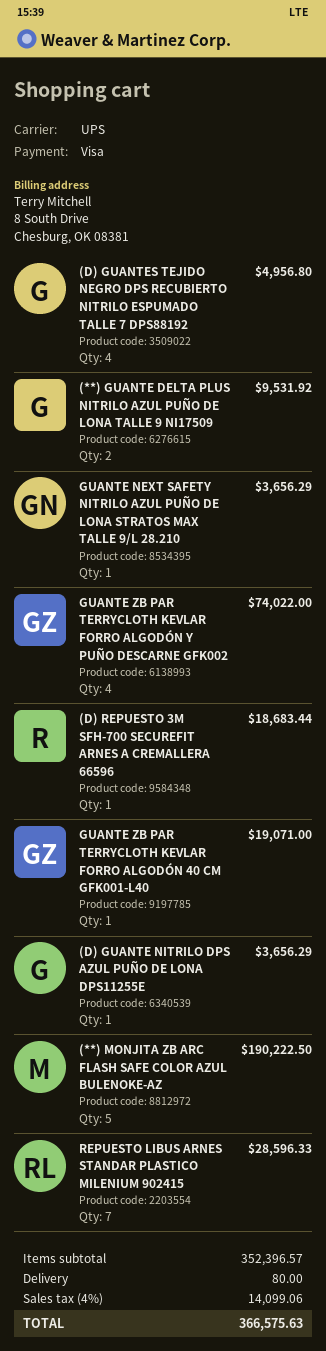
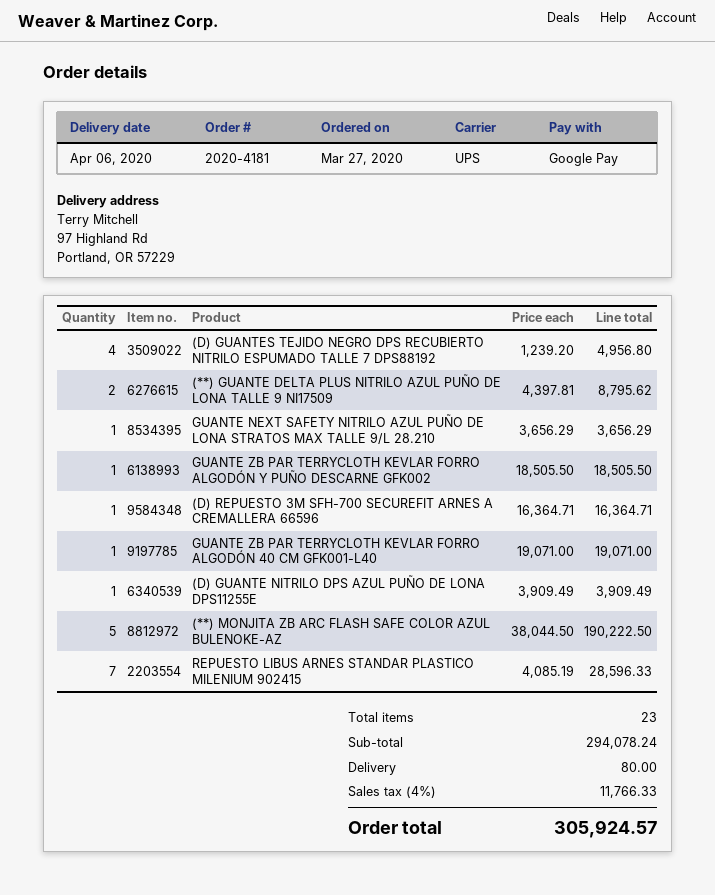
payment method: Visa -> Google Pay
(**) GUANTE DELTA PLUS NITRILO AZUL PUÑO DE LONA TALLE 9 NI17509: 2 for 9531.92 -> 2 for 8795.62
GUANTE ZB PAR TERRYCLOTH KEVLAR FORRO ALGODÓN Y PUÑO DESCARNE GFK002: 4 for 74022.00 -> 1 for 18505.50
(D) REPUESTO 3M SFH-700 SECUREFIT ARNES A CREMALLERA 66596: 1 for 18683.44 -> 1 for 16364.71
(D) GUANTE NITRILO DPS AZUL PUÑO DE LONA DPS11255E: 1 for 3656.29 -> 1 for 3909.49
subtotal: 352396.57 -> 294078.24
tax: 4% = 14099.06 -> 4% = 11766.33
total: 366575.63 -> 305924.57

